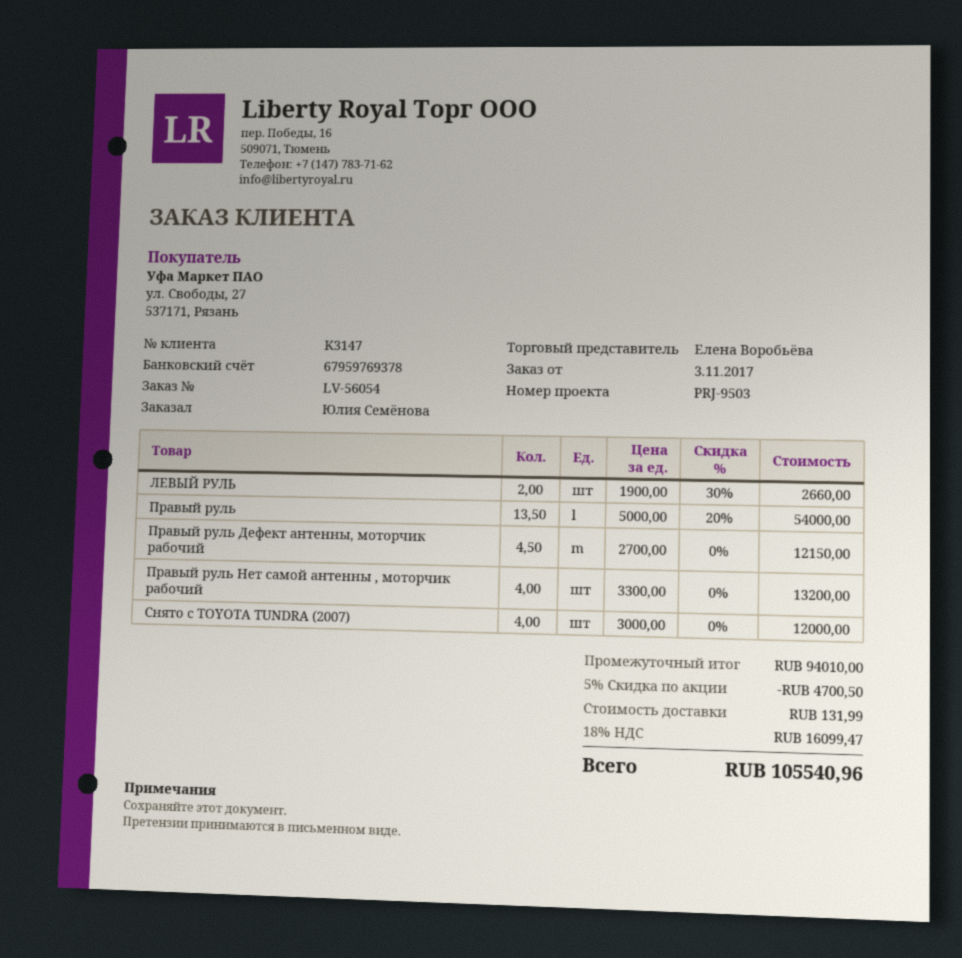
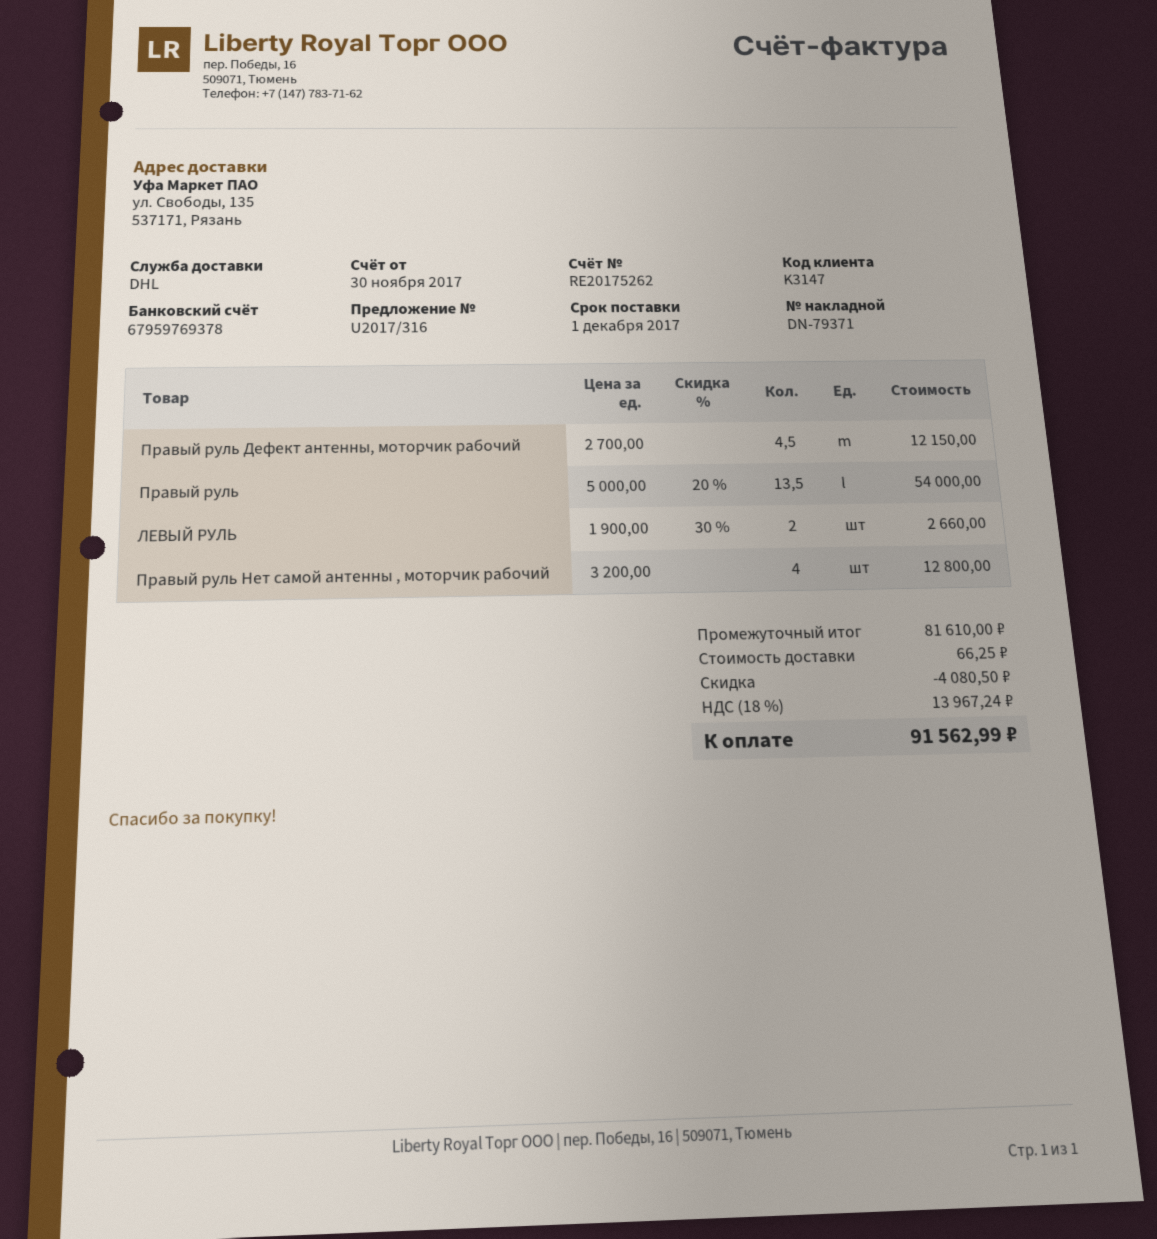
Правый руль Нет самой антенны , моторчик рабочий: 4 x 3300.00 = 13200.00 -> 4 x 3200.00 = 12800.00
Снято с TOYOTA TUNDRA (2007): 4 x 3000.00 = 12000.00 -> none
subtotal: 94010.00 -> 81610.00
discount: 4700.50 -> 4080.50
shipping: 131.99 -> 66.25
tax: 18% = 16099.47 -> 18% = 13967.24
total: 105540.96 -> 91562.99

